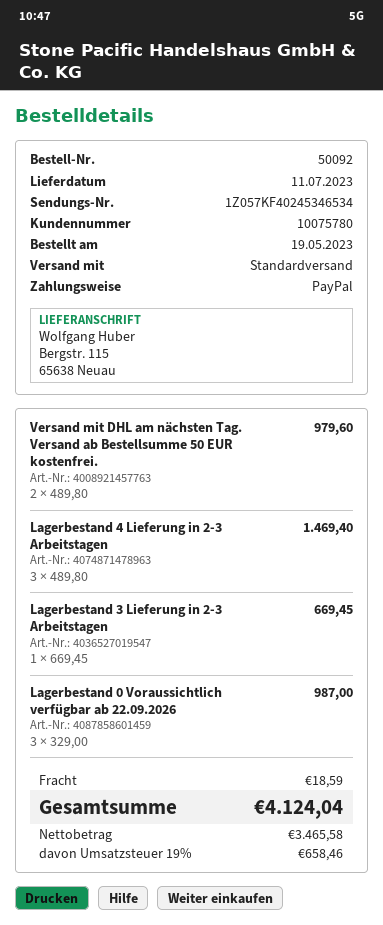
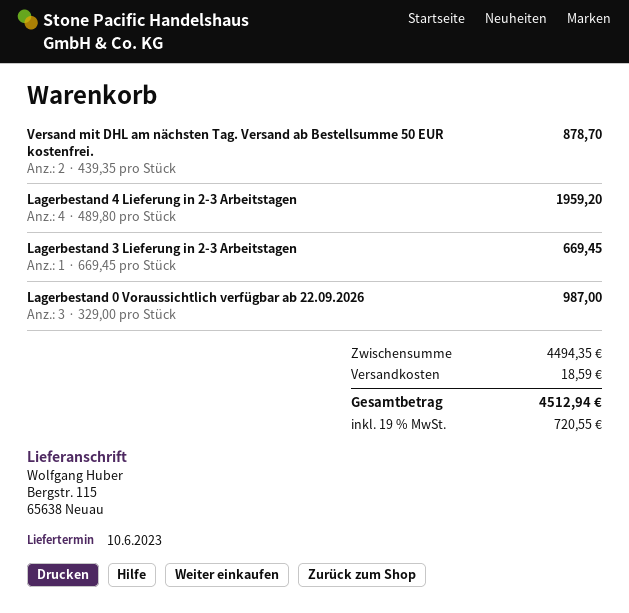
delivery date: 2023-07-11 -> 2023-06-10
Versand mit DHL am nächsten Tag. Versand ab Bestellsumme 50 EUR kostenfrei.: 2 x 489.80 = 979.60 -> 2 x 439.35 = 878.70
Lagerbestand 4 Lieferung in 2-3 Arbeitstagen: 3 x 489.80 = 1469.40 -> 4 x 489.80 = 1959.20
tax: 19% = 658.46 -> 19% = 720.55
total: 4124.04 -> 4512.94

